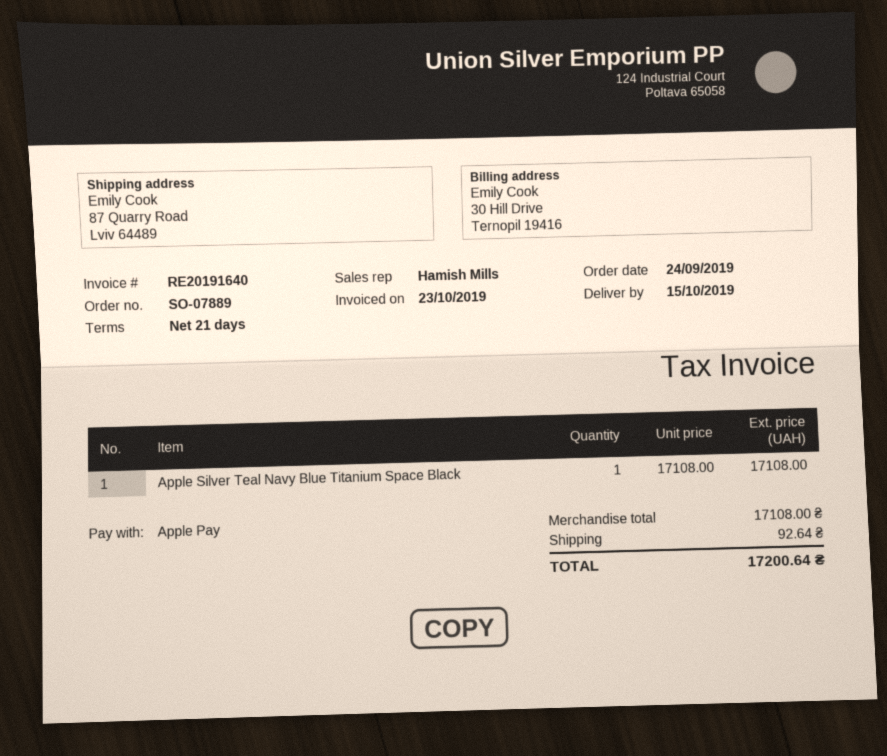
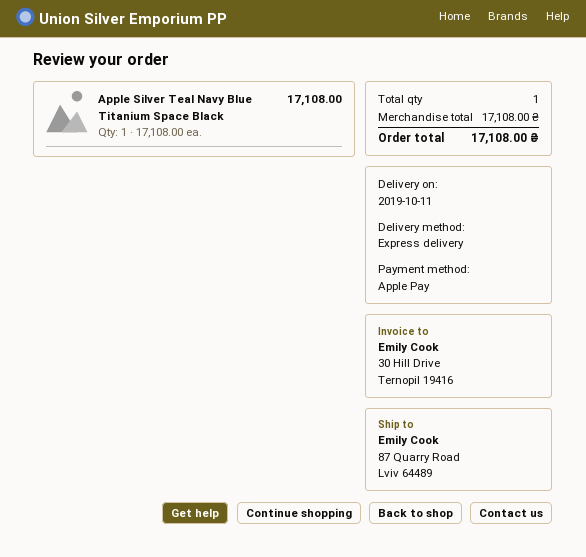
delivery date: 2019-10-15 -> 2019-10-11
shipping: 92.64 -> none
total: 17200.64 -> 17108.00

